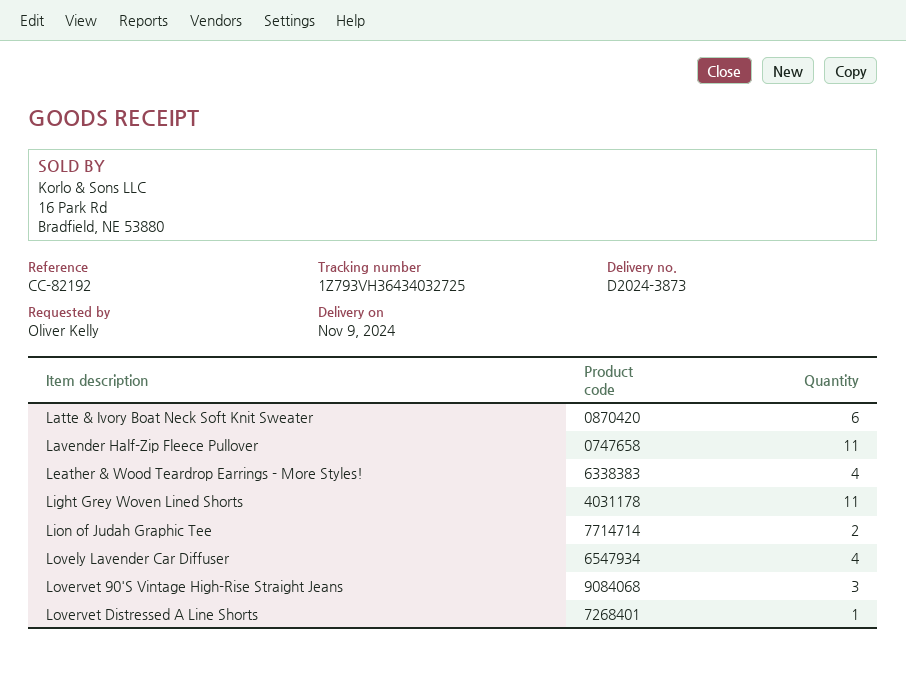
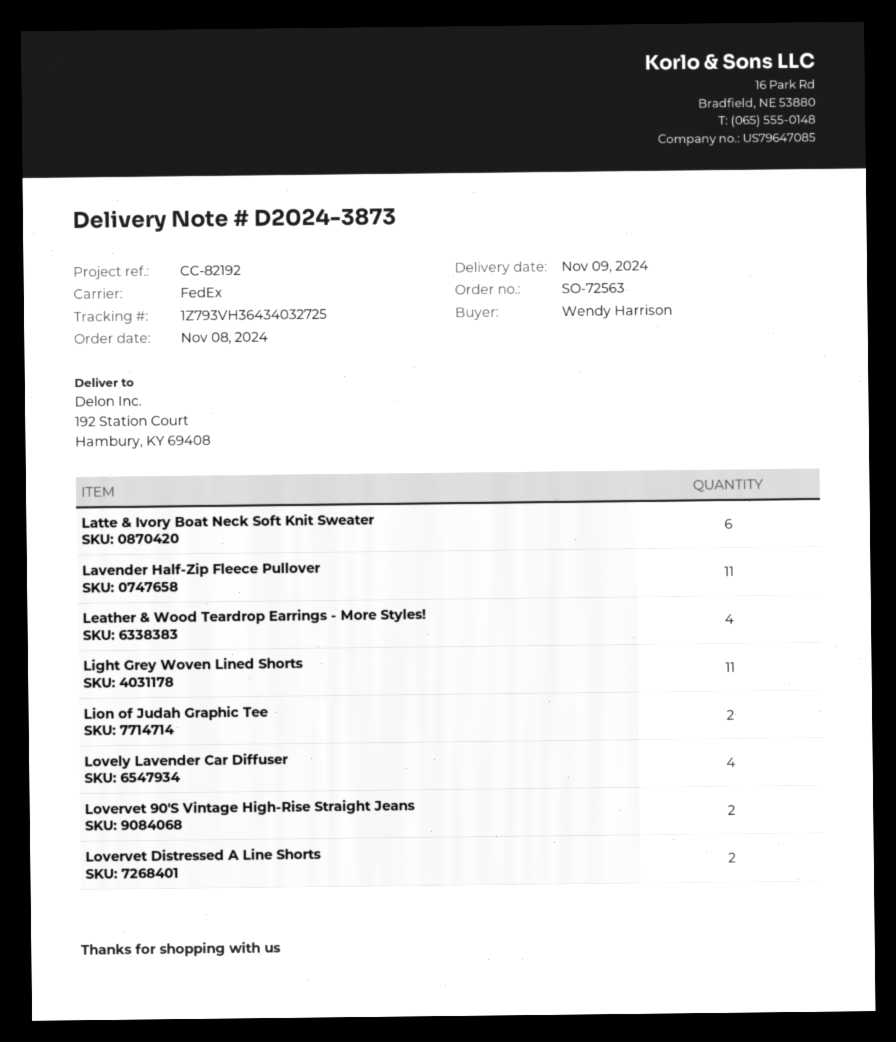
ordered by: Oliver Kelly -> Wendy Harrison
Lovervet 90'S Vintage High-Rise Straight Jeans: 3 -> 2
Lovervet Distressed A Line Shorts: 1 -> 2

